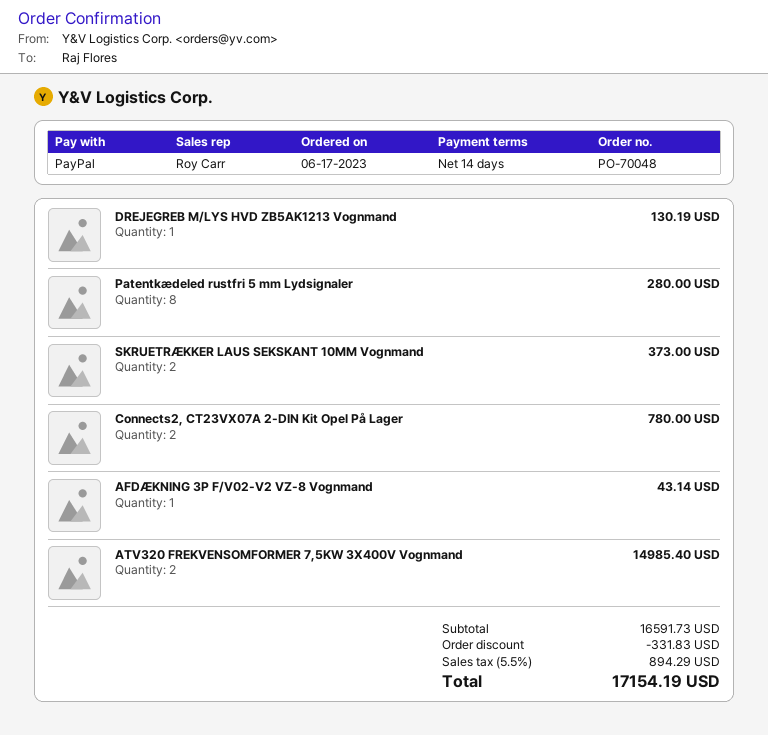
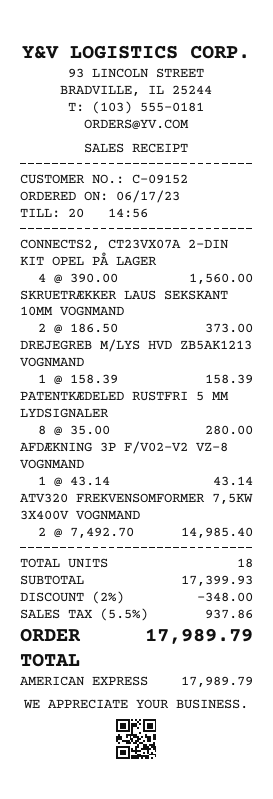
payment method: PayPal -> American Express
DREJEGREB M/LYS HVD ZB5AK1213 Vognmand: 1 for 130.19 -> 1 for 158.39
Connects2, CT23VX07A 2-DIN Kit Opel På Lager: 2 for 780.00 -> 4 for 1560.00
subtotal: 16591.73 -> 17399.93
discount: 331.83 -> 348.00
tax: 5.5% = 894.29 -> 5.5% = 937.86
total: 17154.19 -> 17989.79

